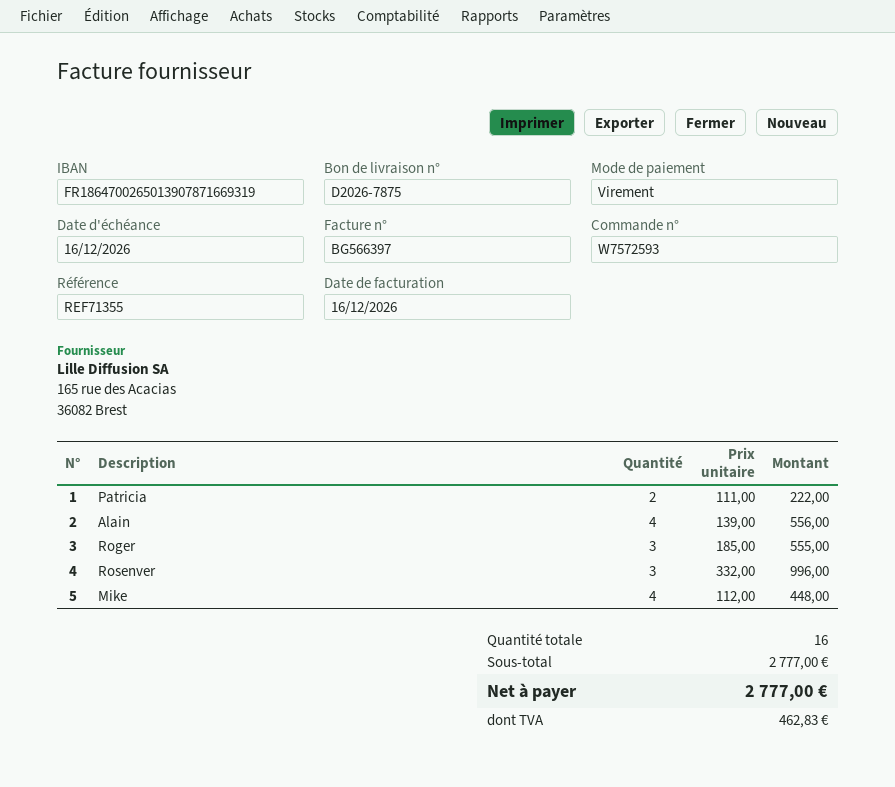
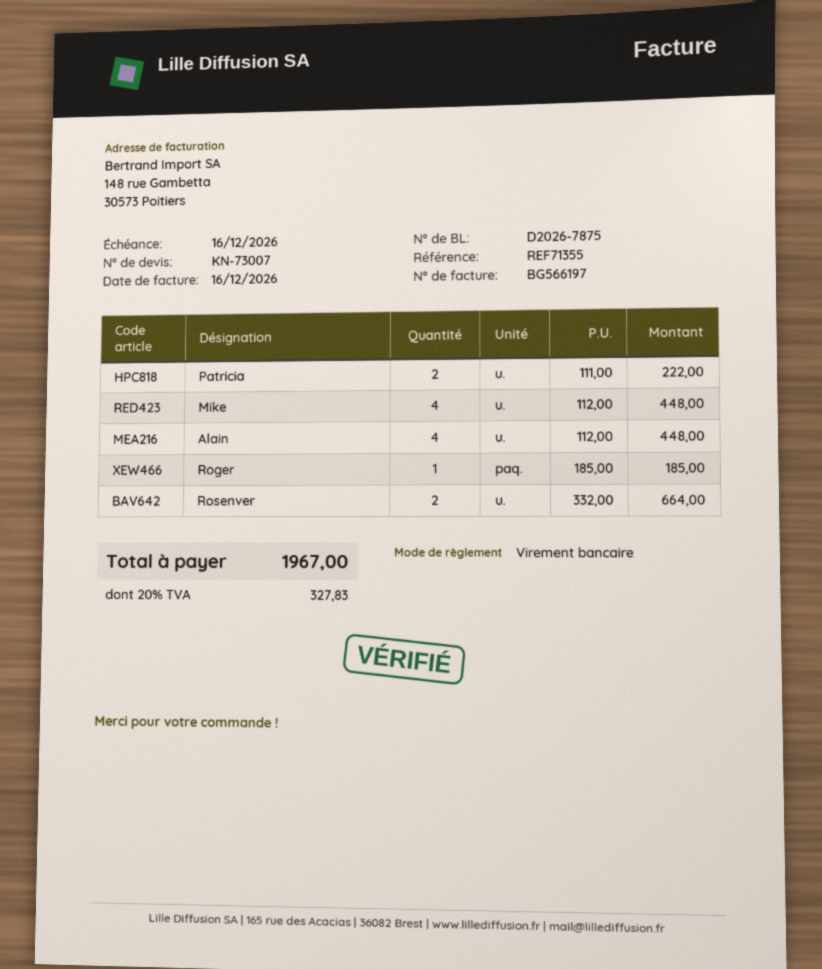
invoice number: BG566397 -> BG566197
Alain: 4 x 139.00 = 556.00 -> 4 x 112.00 = 448.00
Roger: 3 x 185.00 = 555.00 -> 1 x 185.00 = 185.00
Rosenver: 3 x 332.00 = 996.00 -> 2 x 332.00 = 664.00
tax: 462.83 -> 327.83
total: 2777.00 -> 1967.00

